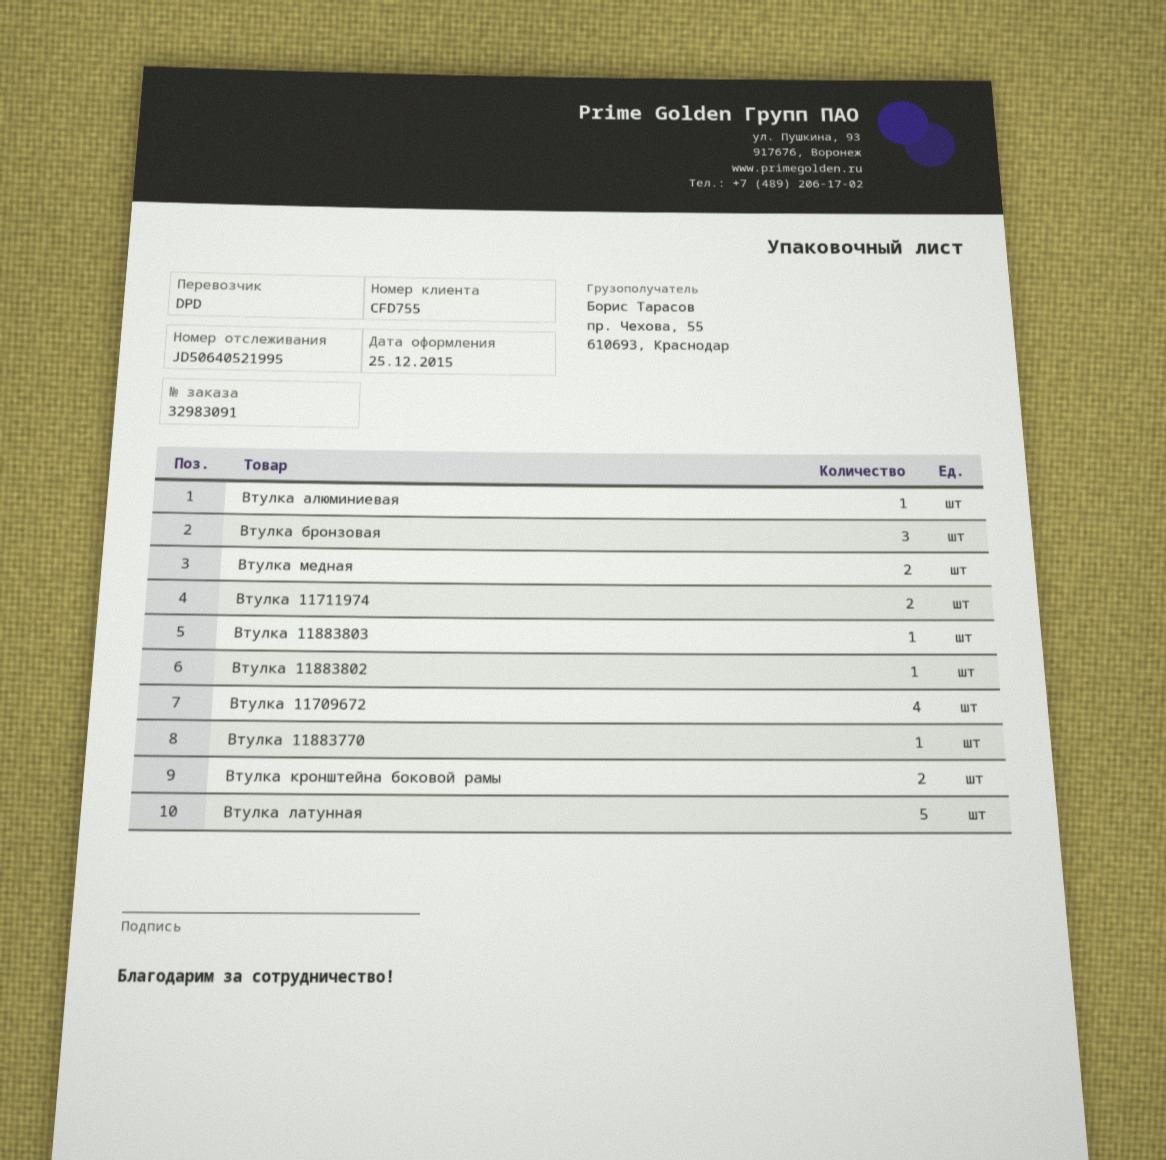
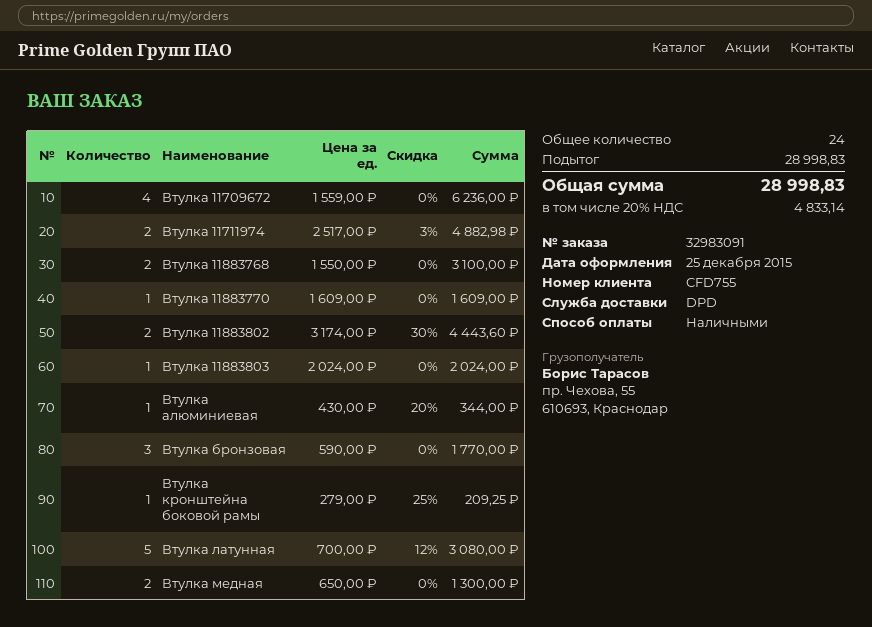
Втулка 11883802: 1 -> 2
Втулка кронштейна боковой рамы: 2 -> 1
Втулка 11883768: none -> 2

